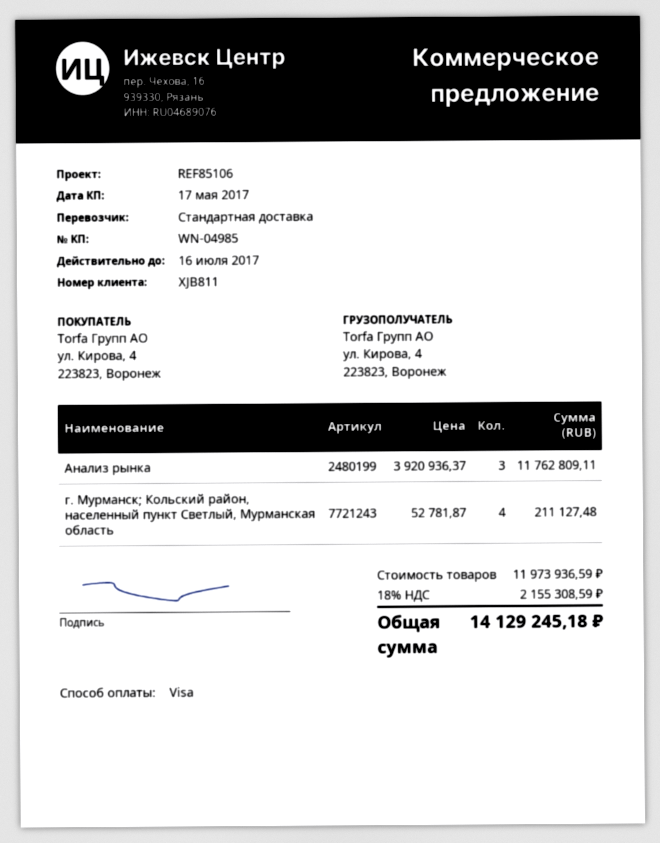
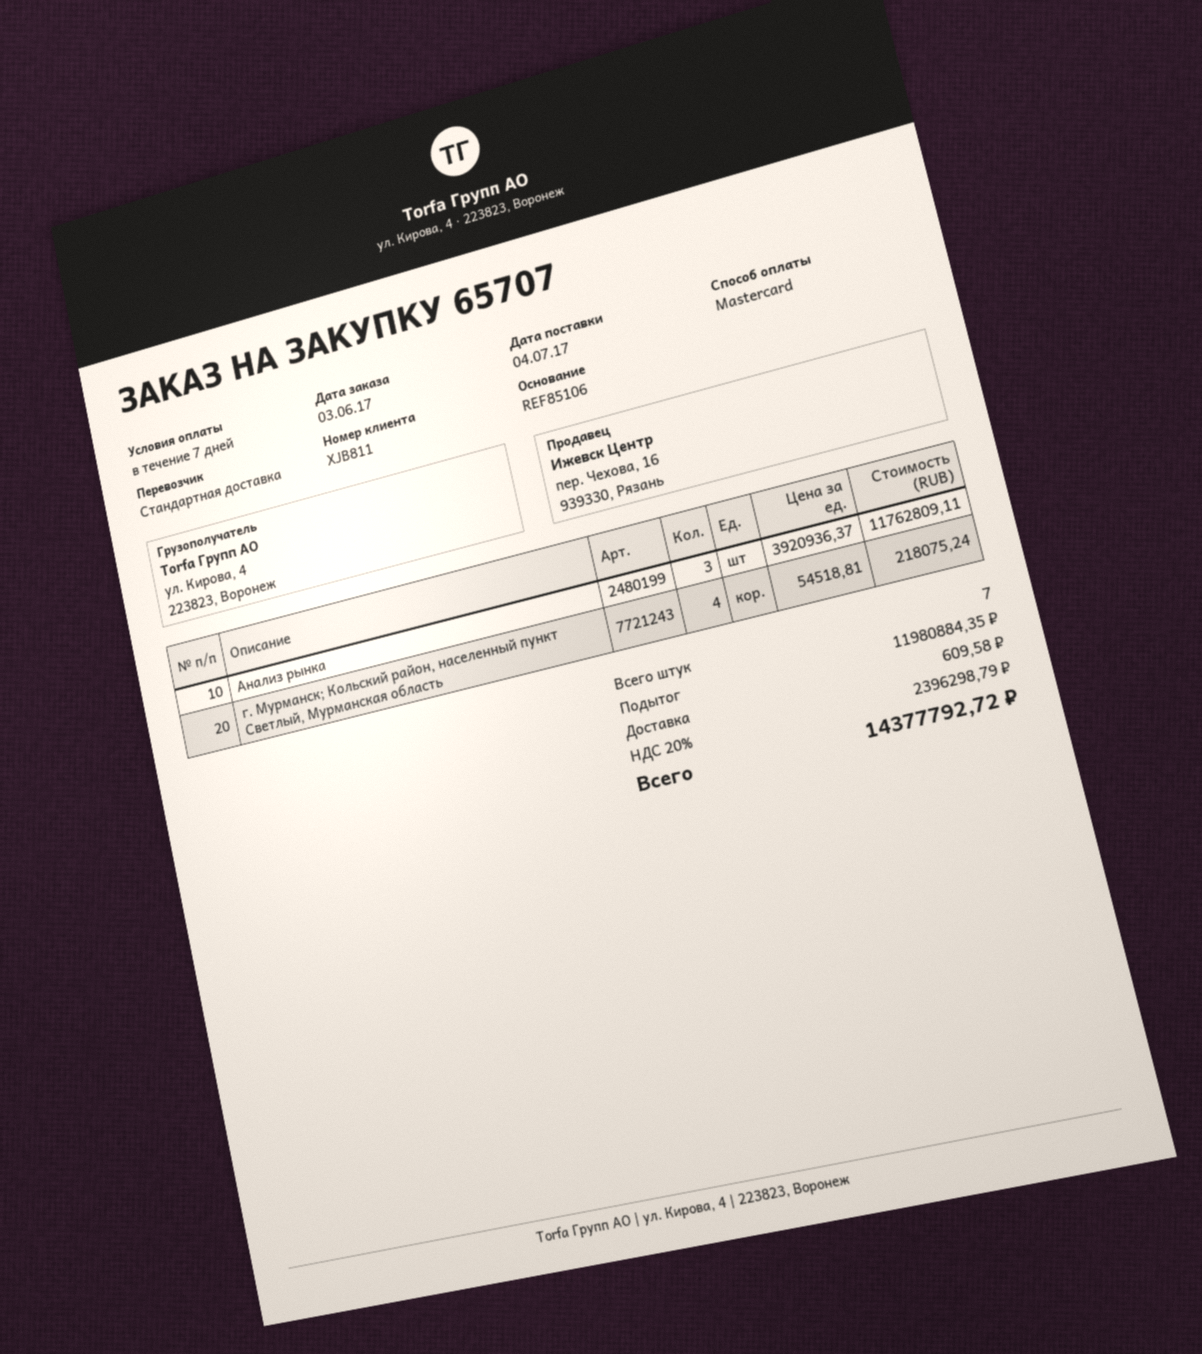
payment method: Visa -> Mastercard
г. Мурманск; Кольский район, населенный пункт Светлый, Мурманская область: 4 x 52781.87 = 211127.48 -> 4 x 54518.81 = 218075.24
subtotal: 11973936.59 -> 11980884.35
shipping: none -> 609.58
tax: 18% = 2155308.59 -> 20% = 2396298.79
total: 14129245.18 -> 14377792.72

